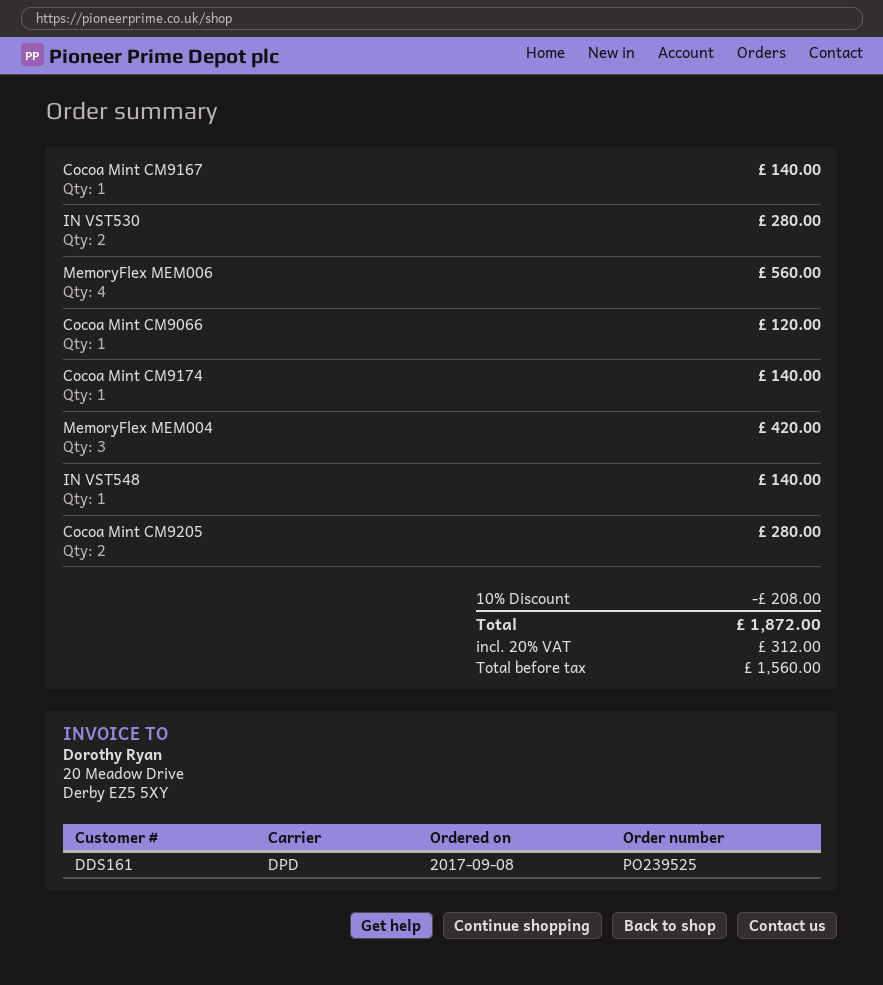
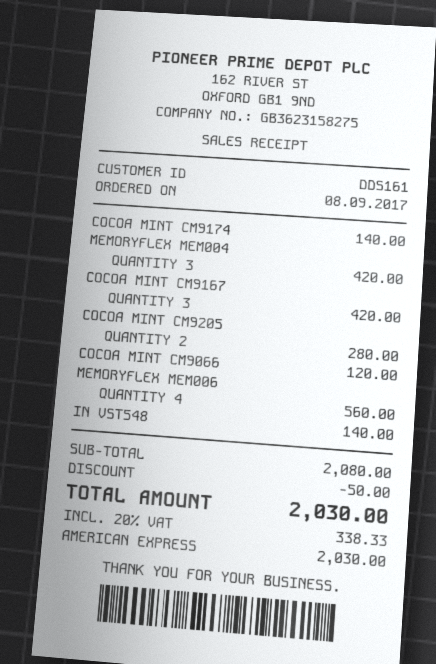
Cocoa Mint CM9167: 1 for 140.00 -> 3 for 420.00
IN VST530: 2 for 280.00 -> none
discount: 208.00 -> 50.00
tax: 20% = 312.00 -> 20% = 338.33
total: 1872.00 -> 2030.00

